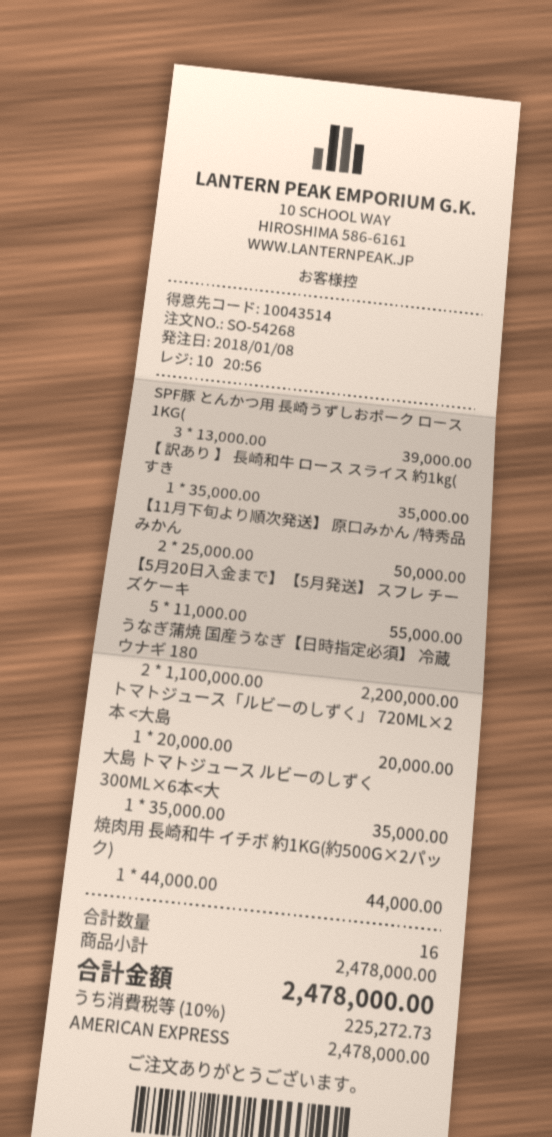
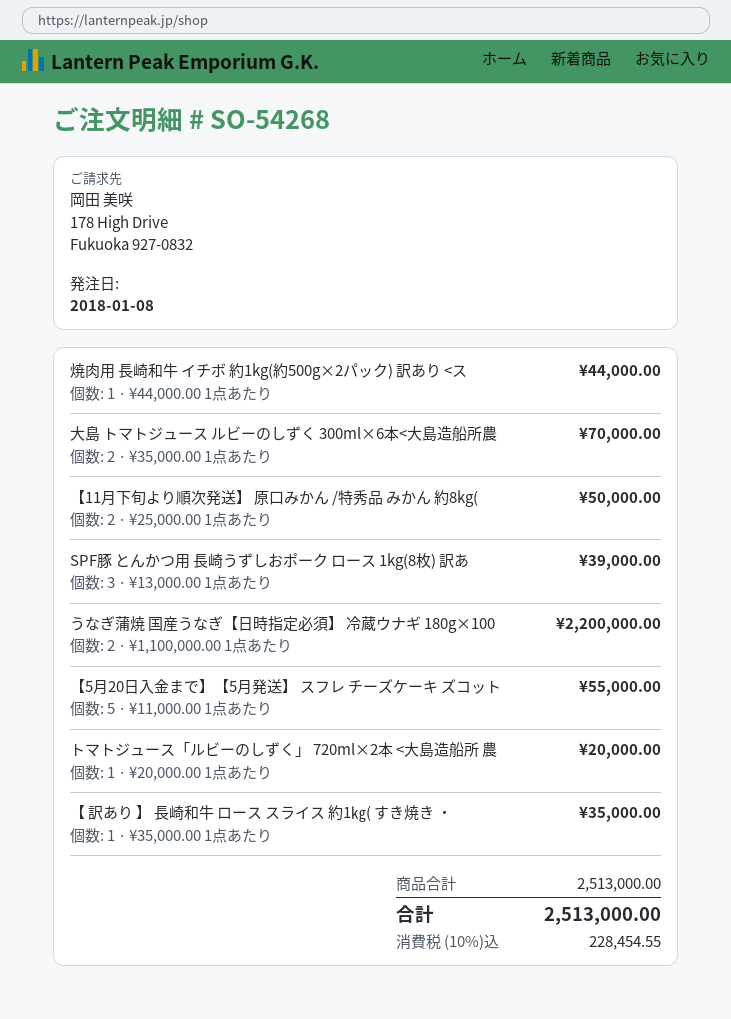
大島 トマトジュース ルビーのしずく 300ML×6本<大: 1 x 35000.00 = 35000.00 -> 2 x 35000.00 = 70000.00
subtotal: 2478000.00 -> 2513000.00
tax: 10% = 225272.73 -> 10% = 228454.55
total: 2478000.00 -> 2513000.00

